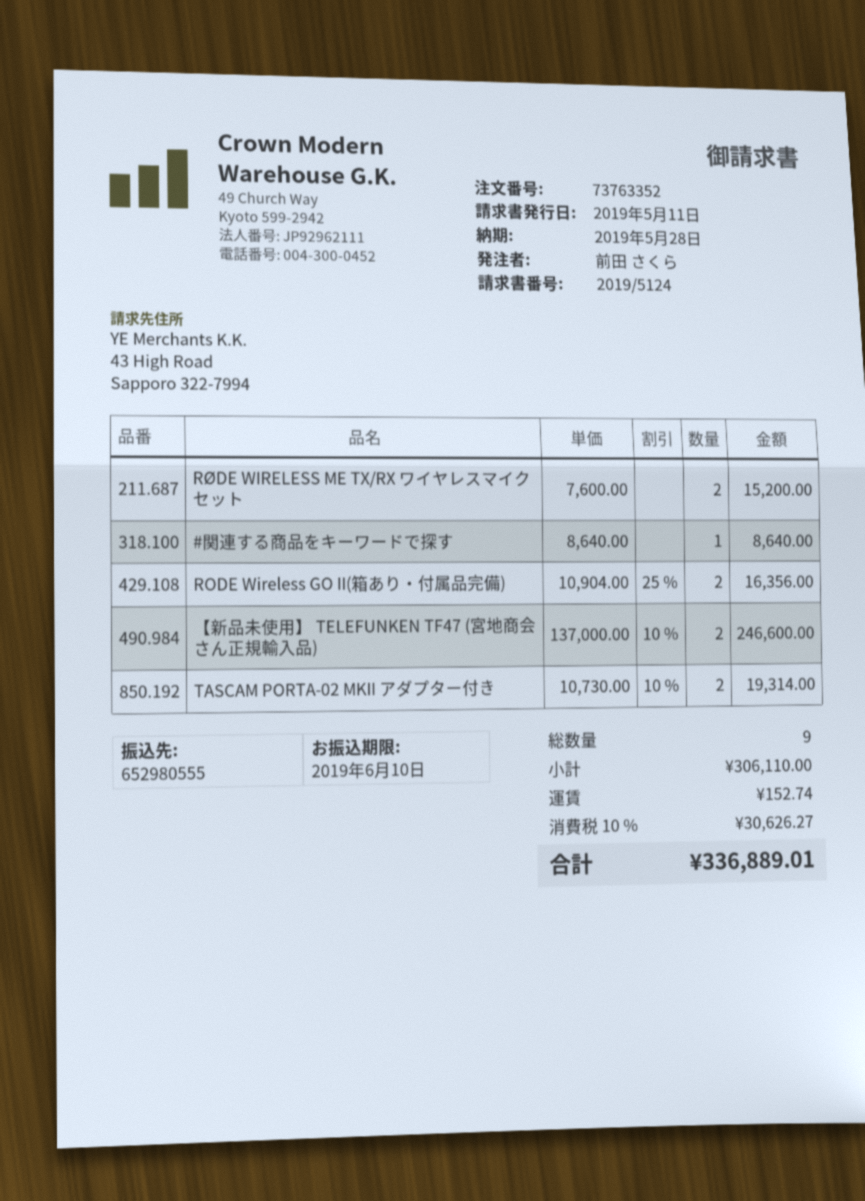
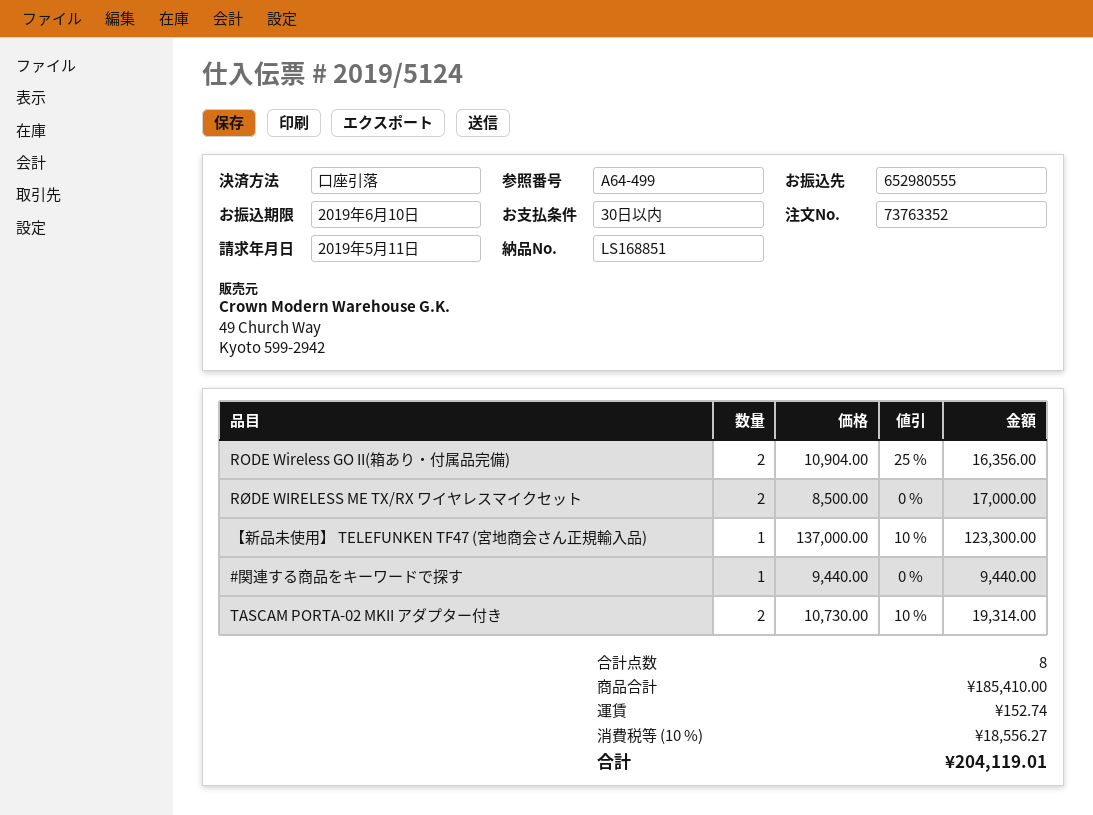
RØDE WIRELESS ME TX/RX ワイヤレスマイクセット: 2 x 7600.00 = 15200.00 -> 2 x 8500.00 = 17000.00
#関連する商品をキーワードで探す: 1 x 8640.00 = 8640.00 -> 1 x 9440.00 = 9440.00
【新品未使用】 TELEFUNKEN TF47 (宮地商会さん正規輸入品): 2 x 137000.00 - 10% = 246600.00 -> 1 x 137000.00 - 10% = 123300.00
total quantity: 9 -> 8
subtotal: 306110.00 -> 185410.00
tax: 10% = 30626.27 -> 10% = 18556.27
total: 336889.01 -> 204119.01

